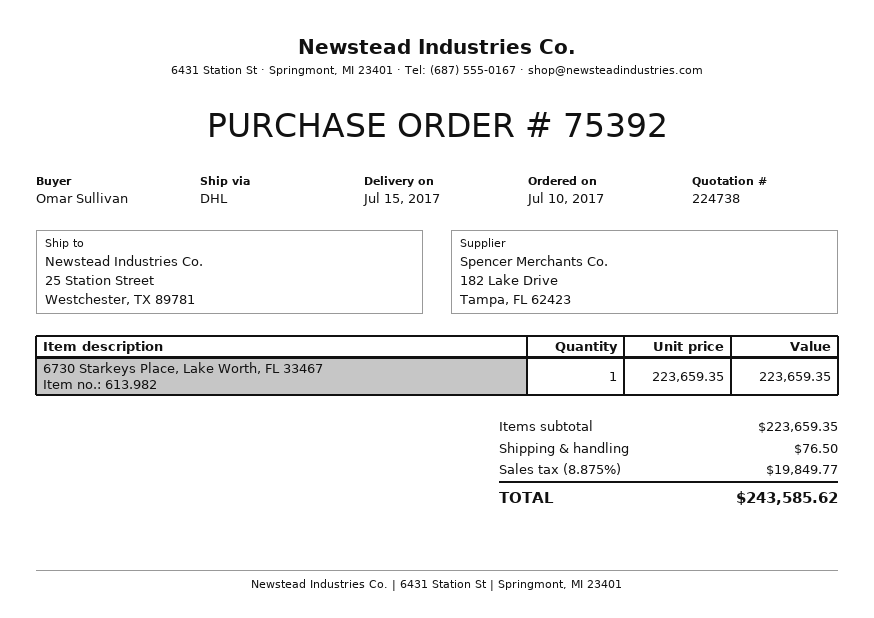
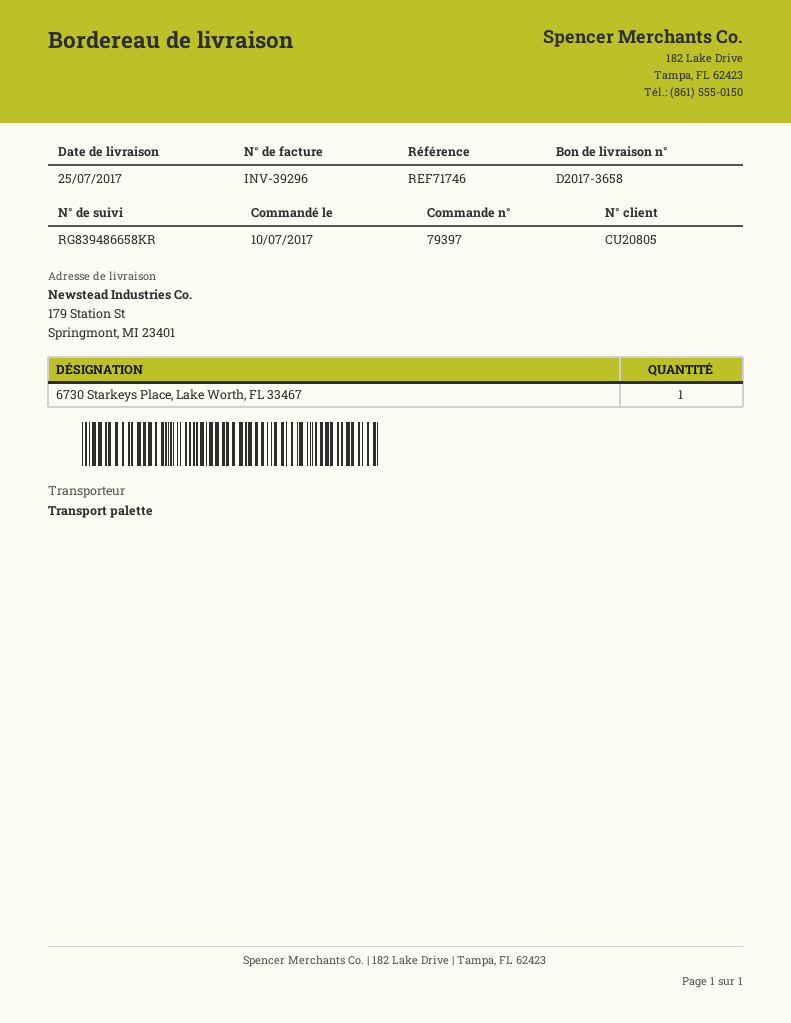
order number: 75392 -> 79397
delivery date: 2017-07-15 -> 2017-07-25
shipping method: DHL -> pallet freight
ship to: 25 Station Street, Westchester, TX 89781 -> 179 Station St, Springmont, MI 23401

